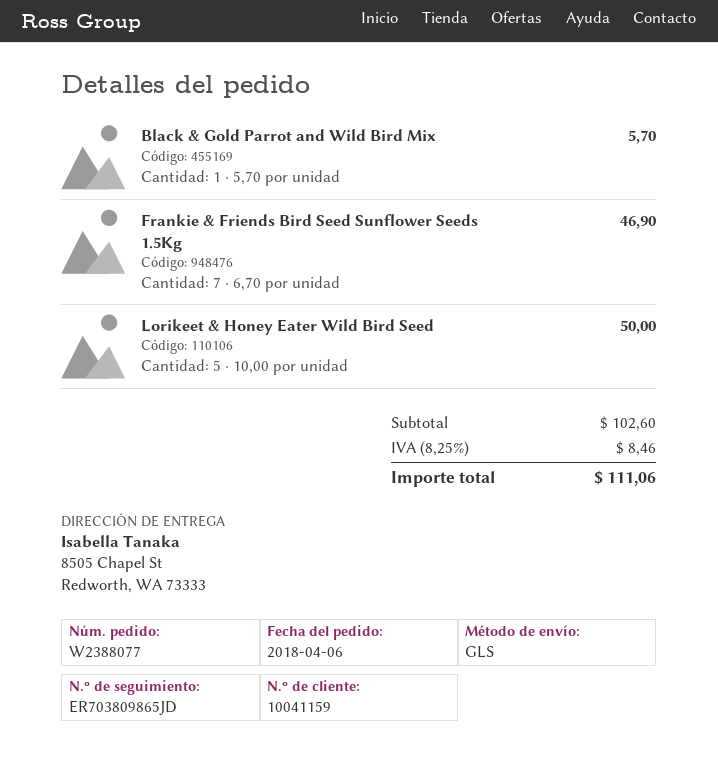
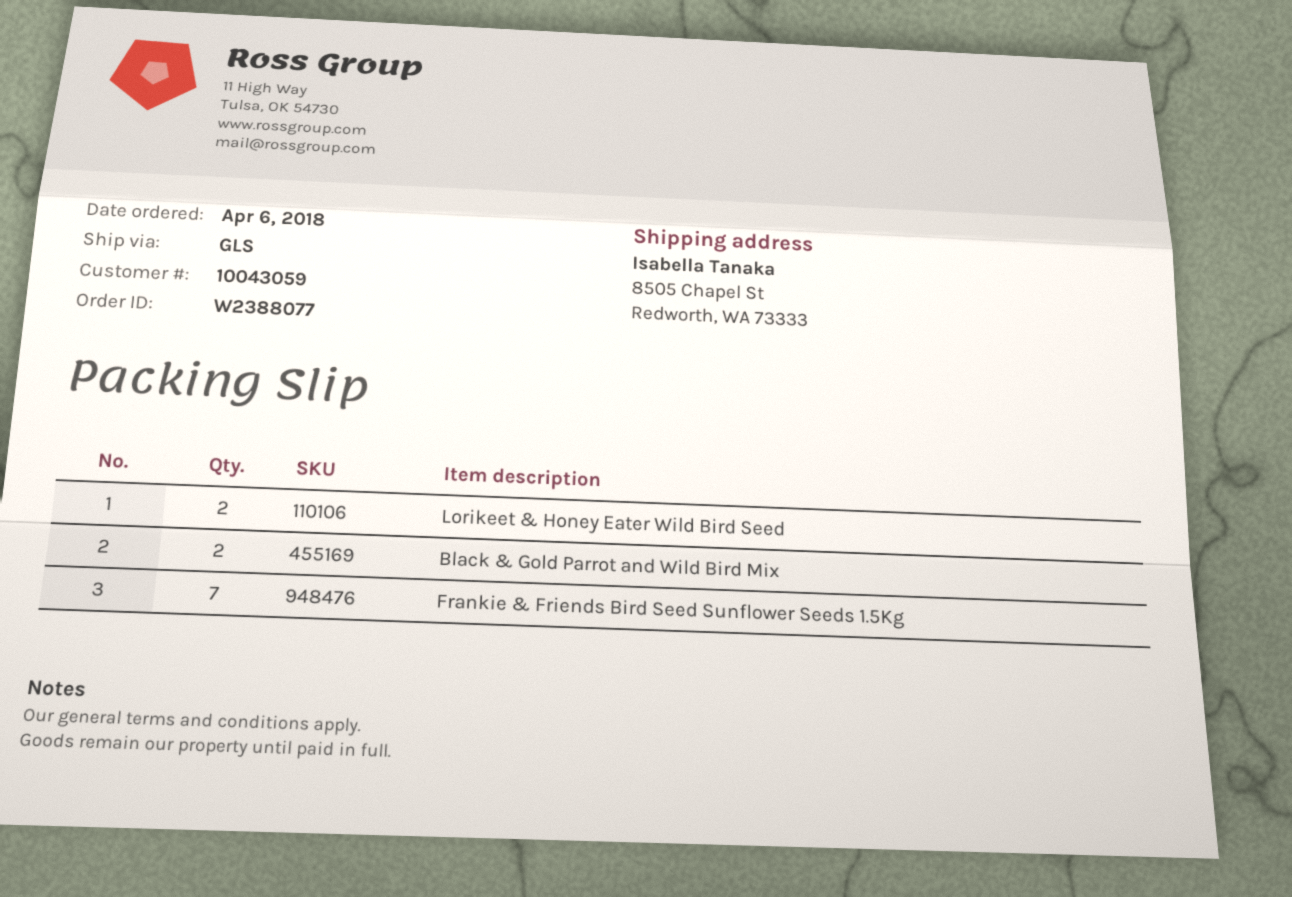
customer number: 10041159 -> 10043059
Black & Gold Parrot and Wild Bird Mix: 1 -> 2
Lorikeet & Honey Eater Wild Bird Seed: 5 -> 2

